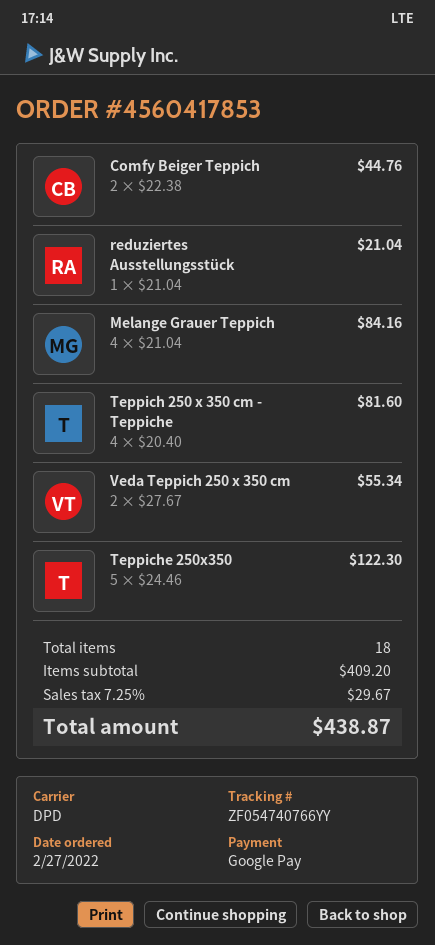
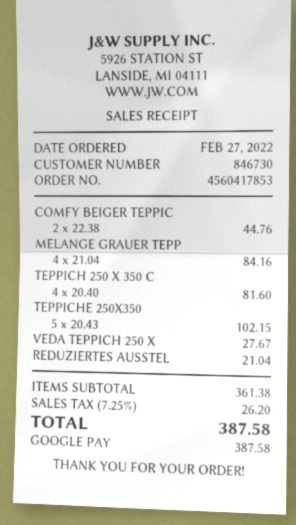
Veda Teppich 250 x 350 cm: 2 x 27.67 = 55.34 -> 1 x 27.67 = 27.67
Teppiche 250x350: 5 x 24.46 = 122.30 -> 5 x 20.43 = 102.15
subtotal: 409.20 -> 361.38
tax: 7.25% = 29.67 -> 7.25% = 26.20
total: 438.87 -> 387.58

